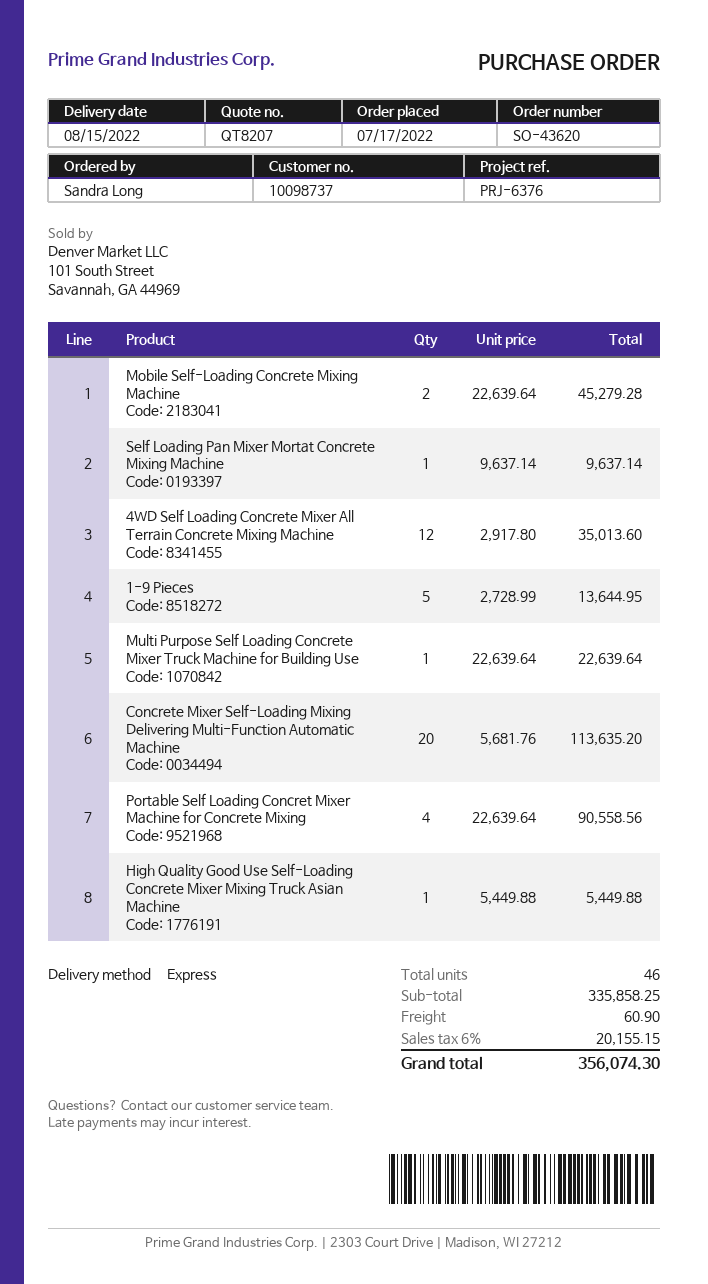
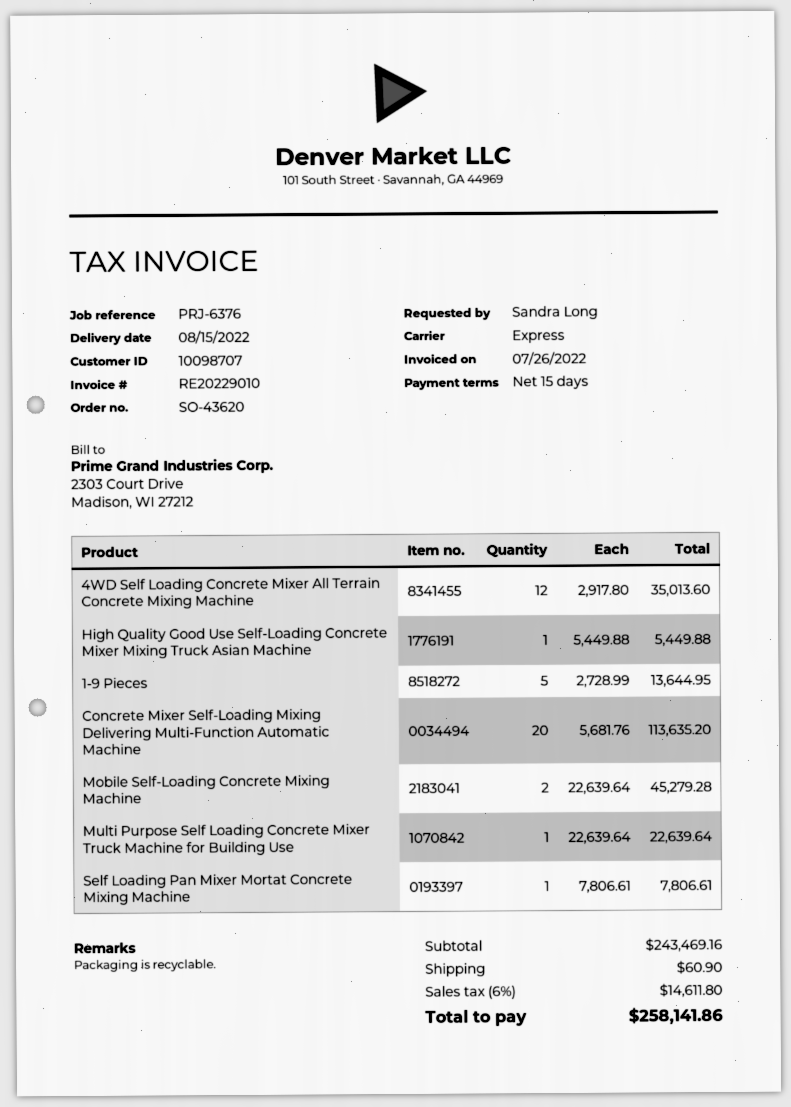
customer number: 10098737 -> 10098707
Self Loading Pan Mixer Mortat Concrete Mixing Machine: 1 x 9637.14 = 9637.14 -> 1 x 7806.61 = 7806.61
Portable Self Loading Concret Mixer Machine for Concrete Mixing: 4 x 22639.64 = 90558.56 -> none
subtotal: 335858.25 -> 243469.16
tax: 6% = 20155.15 -> 6% = 14611.80
total: 356074.30 -> 258141.86

